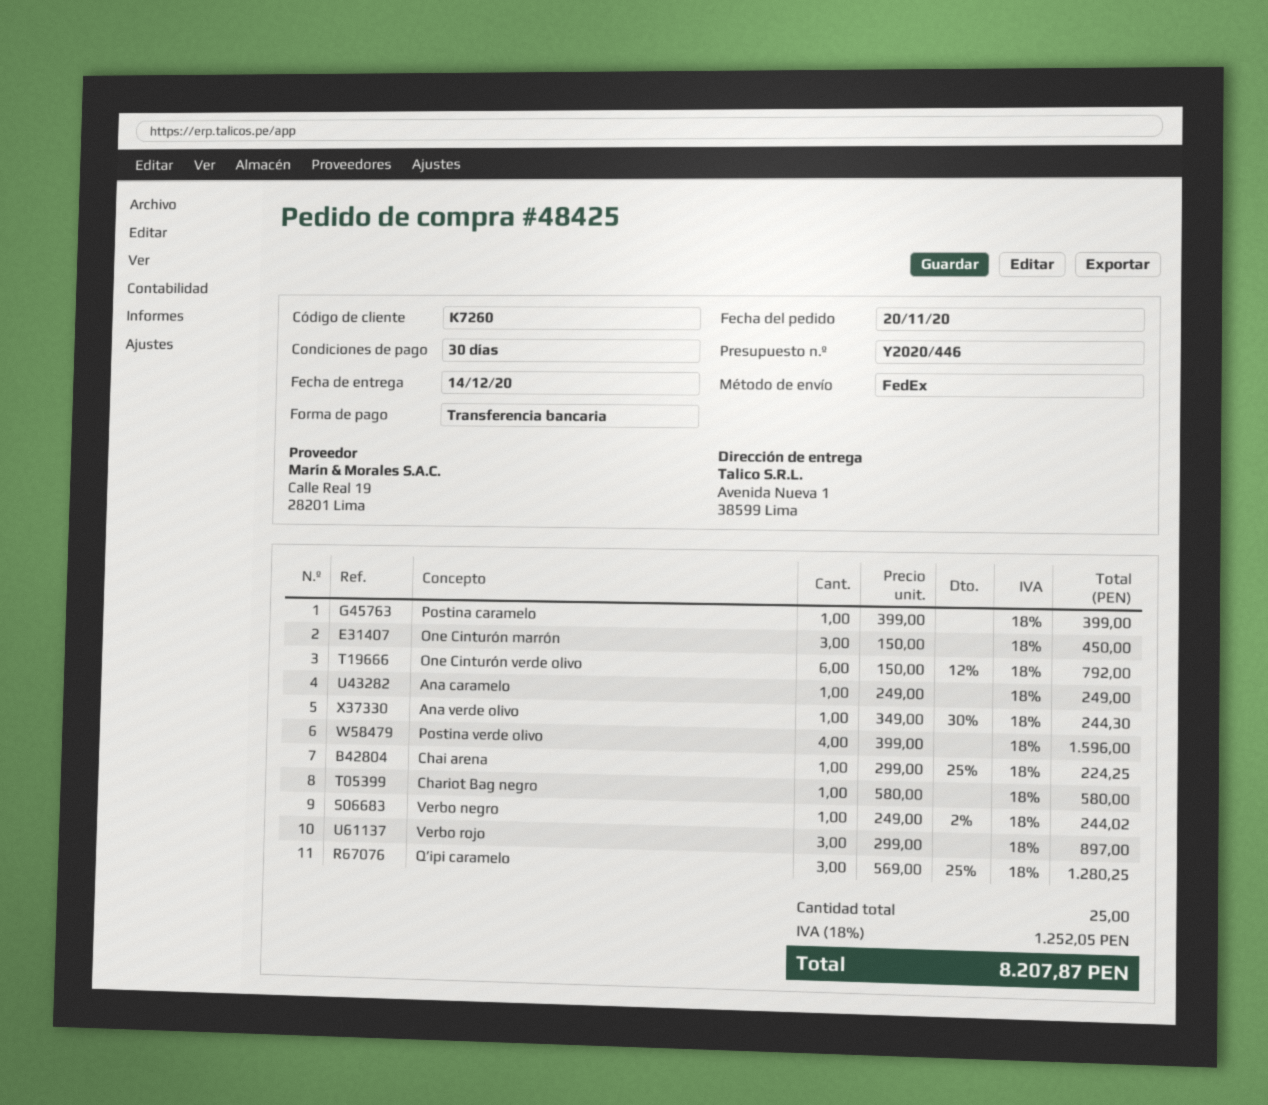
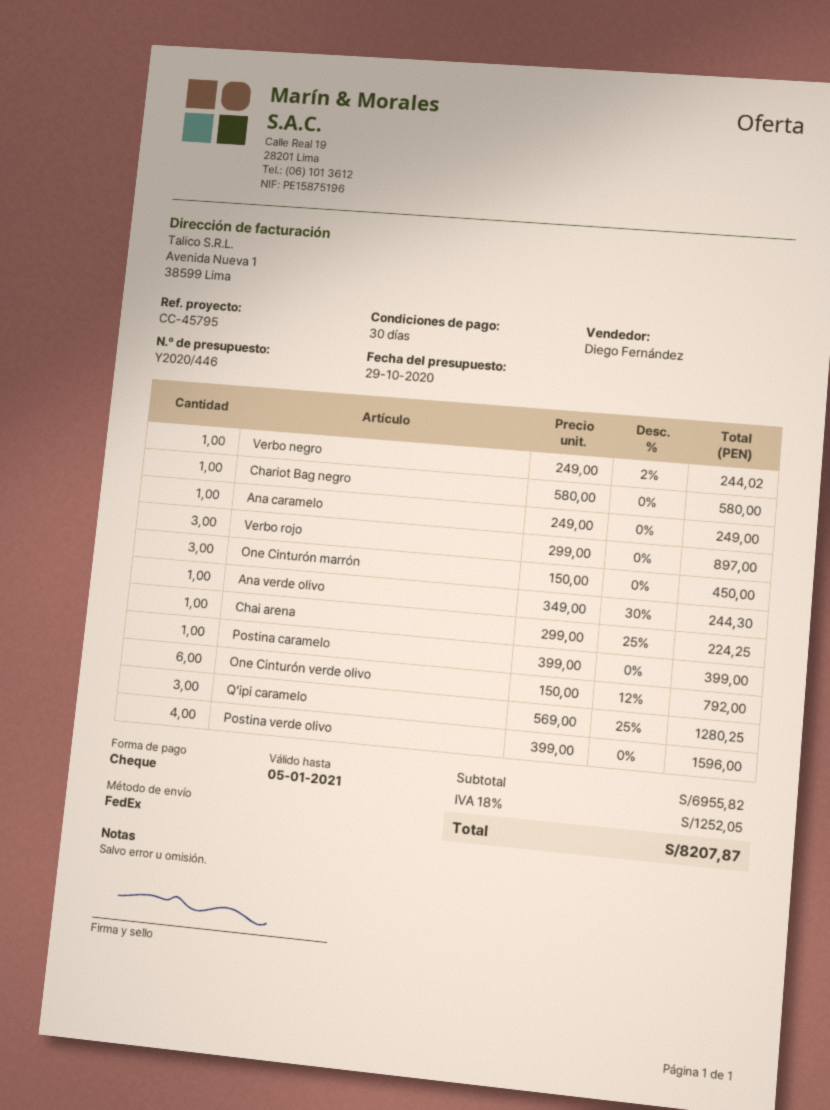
payment method: bank transfer -> cheque

